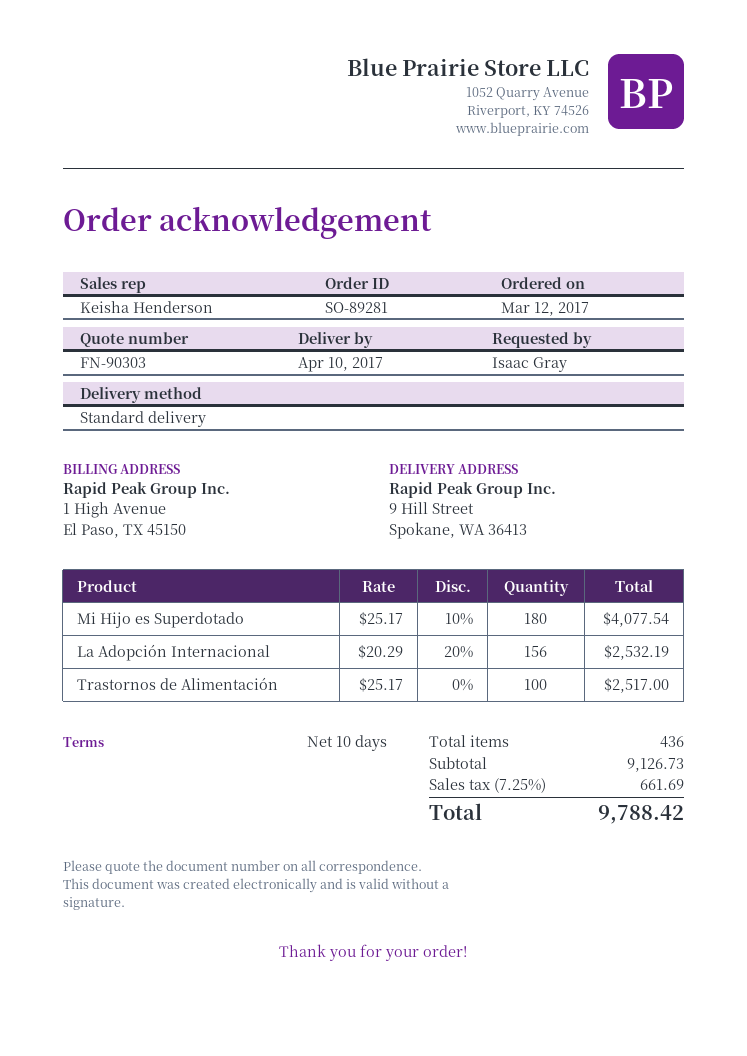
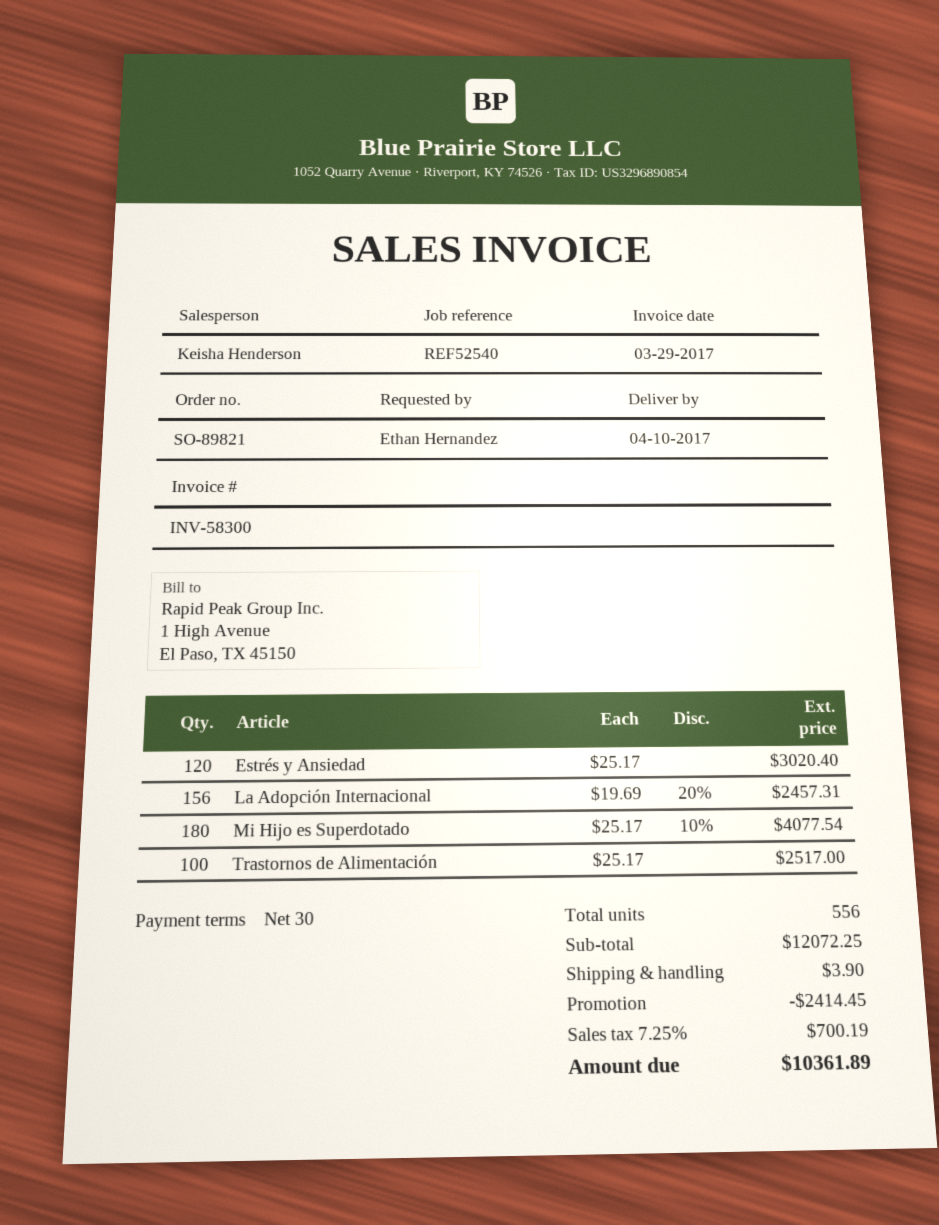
order number: SO-89281 -> SO-89821
payment terms: 10 days -> 30 days
ordered by: Isaac Gray -> Ethan Hernandez
La Adopción Internacional: 156 x 20.29 - 20% = 2532.19 -> 156 x 19.69 - 20% = 2457.31
Estrés y Ansiedad: none -> 120 x 25.17 = 3020.40
total quantity: 436 -> 556
subtotal: 9126.73 -> 12072.25
discount: none -> 2414.45
shipping: none -> 3.90
tax: 7.25% = 661.69 -> 7.25% = 700.19
total: 9788.42 -> 10361.89

